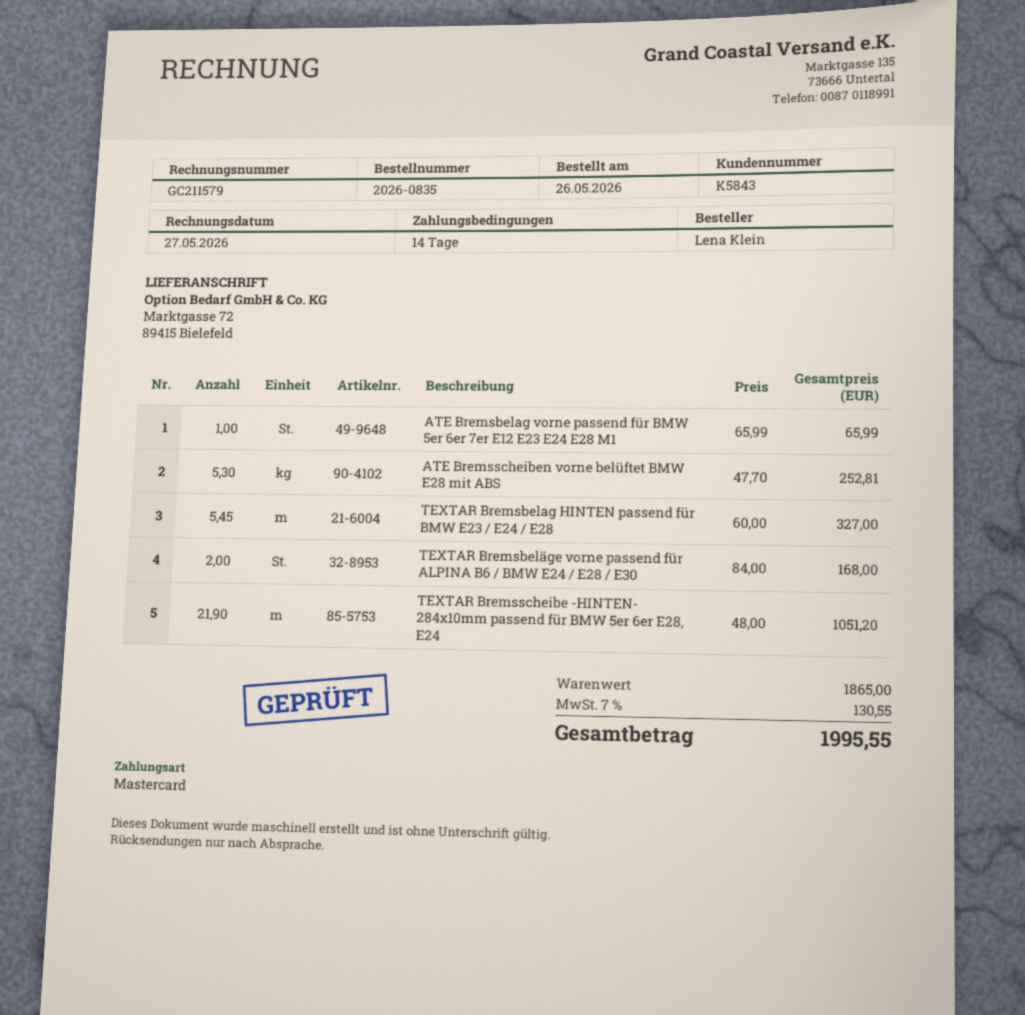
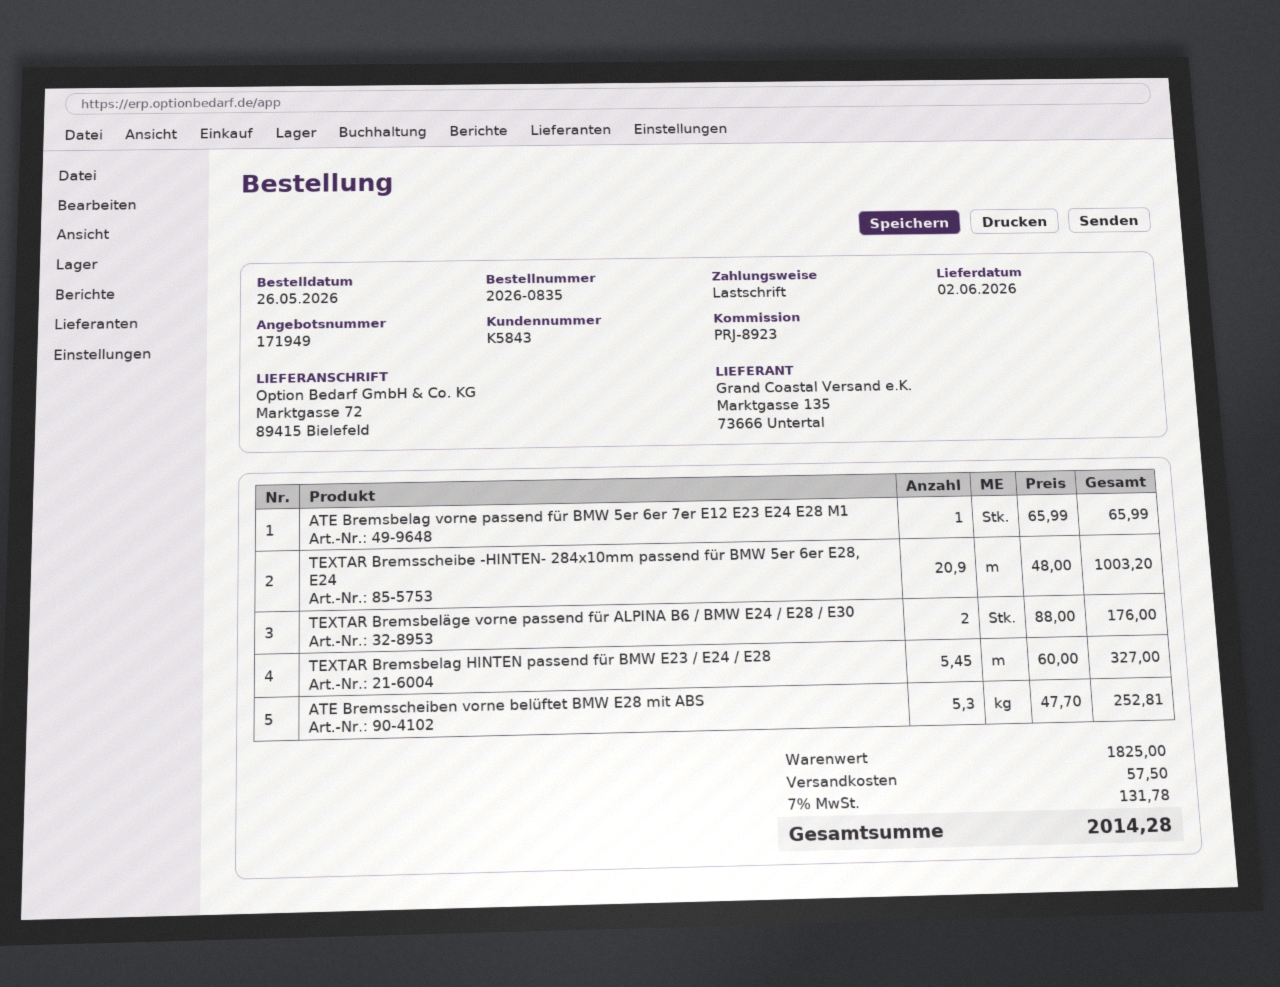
payment method: Mastercard -> direct debit
TEXTAR Bremsbeläge vorne passend für ALPINA B6 / BMW E24 / E28 / E30: 2 x 84.00 = 168.00 -> 2 x 88.00 = 176.00
TEXTAR Bremsscheibe -HINTEN- 284x10mm passend für BMW 5er 6er E28, E24: 21.9 x 48.00 = 1051.20 -> 20.9 x 48.00 = 1003.20
subtotal: 1865.00 -> 1825.00
shipping: none -> 57.50
tax: 7% = 130.55 -> 7% = 131.78
total: 1995.55 -> 2014.28

